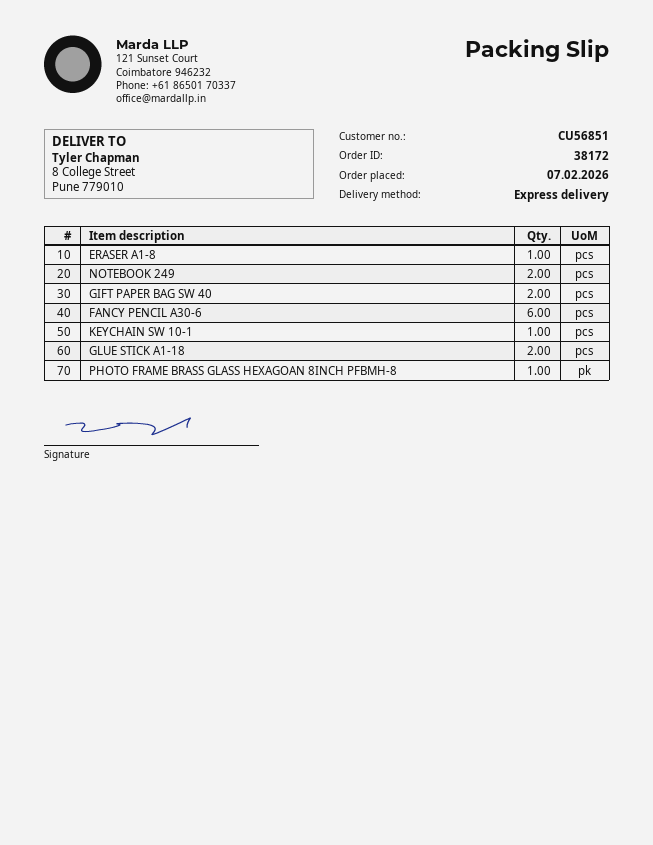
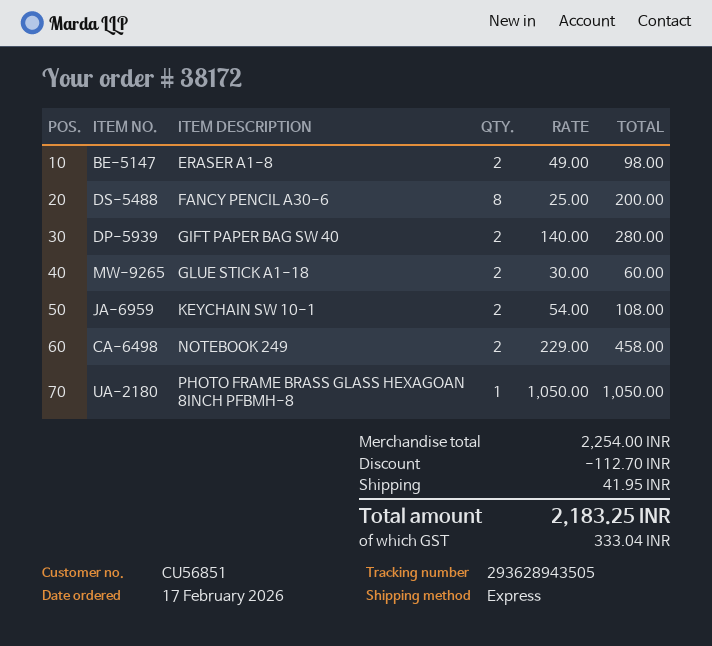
order date: 2026-02-07 -> 2026-02-17
ERASER A1-8: 1 -> 2
FANCY PENCIL A30-6: 6 -> 8
KEYCHAIN SW 10-1: 1 -> 2

